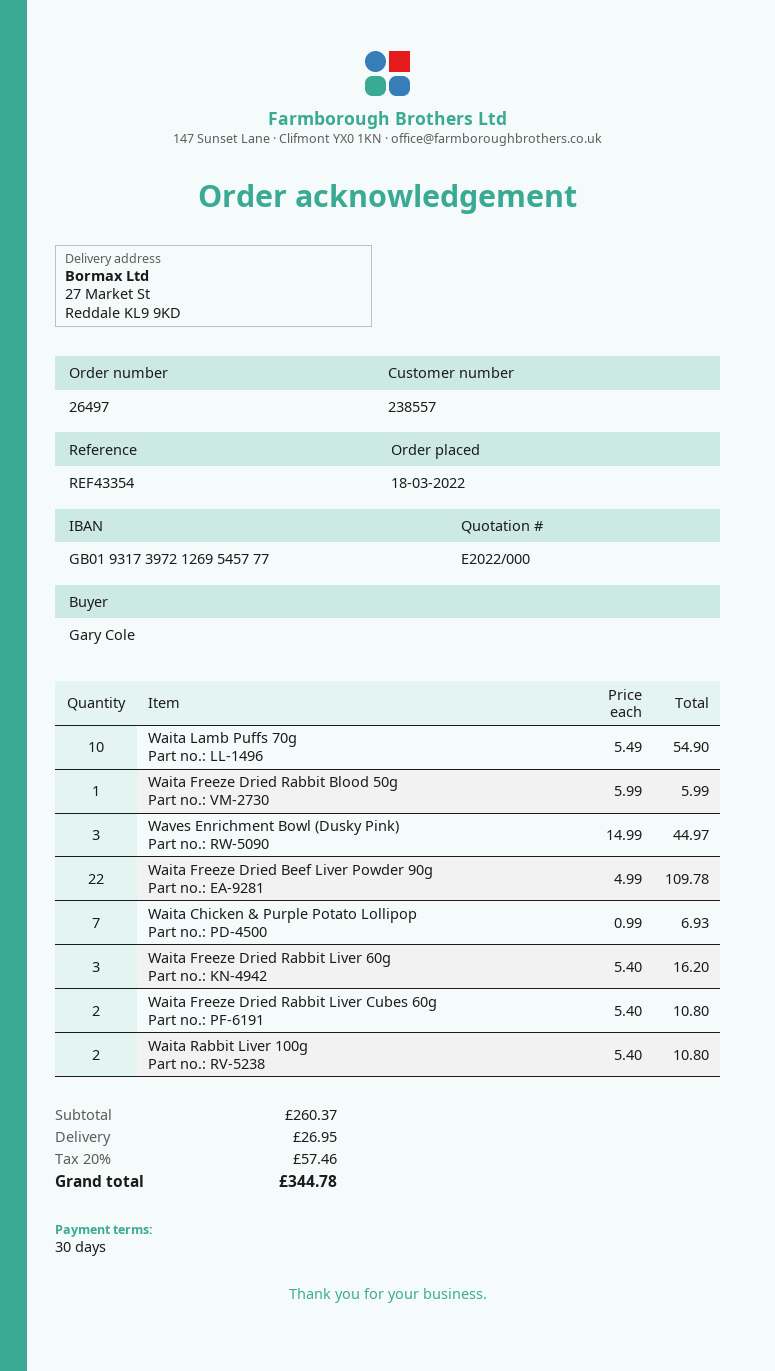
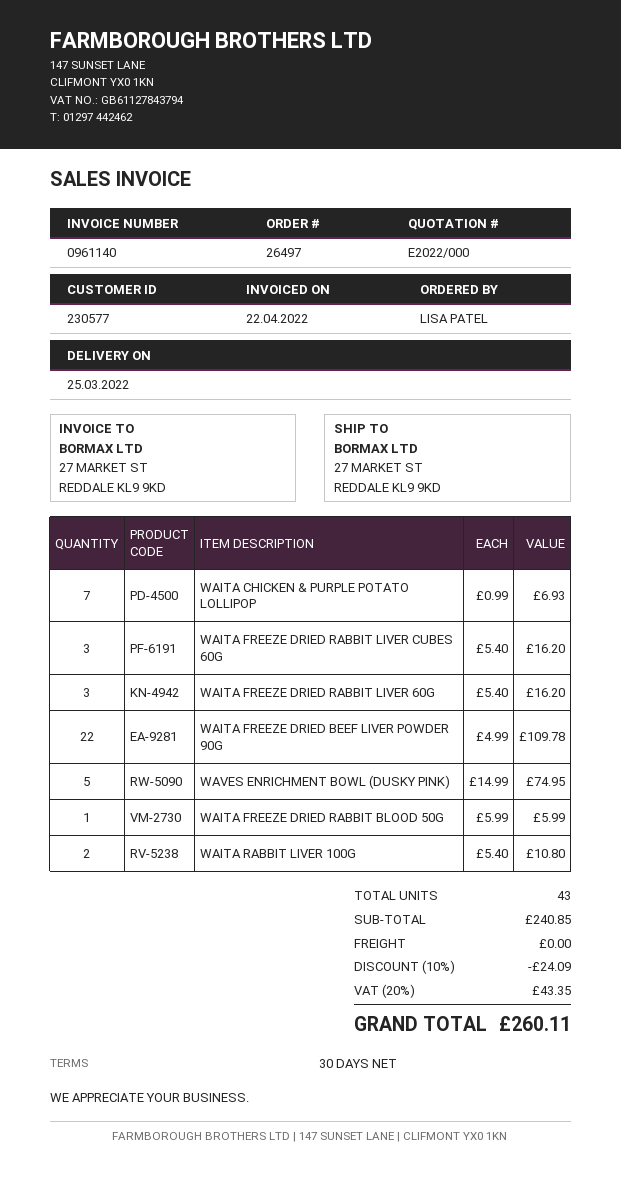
customer number: 238557 -> 230577
ordered by: Gary Cole -> LISA PATEL
Waita Lamb Puffs 70g: 10 x 5.49 = 54.90 -> none
Waves Enrichment Bowl (Dusky Pink): 3 x 14.99 = 44.97 -> 5 x 14.99 = 74.95
Waita Freeze Dried Rabbit Liver Cubes 60g: 2 x 5.40 = 10.80 -> 3 x 5.40 = 16.20
subtotal: 260.37 -> 240.85
discount: none -> 10% = 24.09
shipping: 26.95 -> 0.00
tax: 20% = 57.46 -> 20% = 43.35
total: 344.78 -> 260.11

